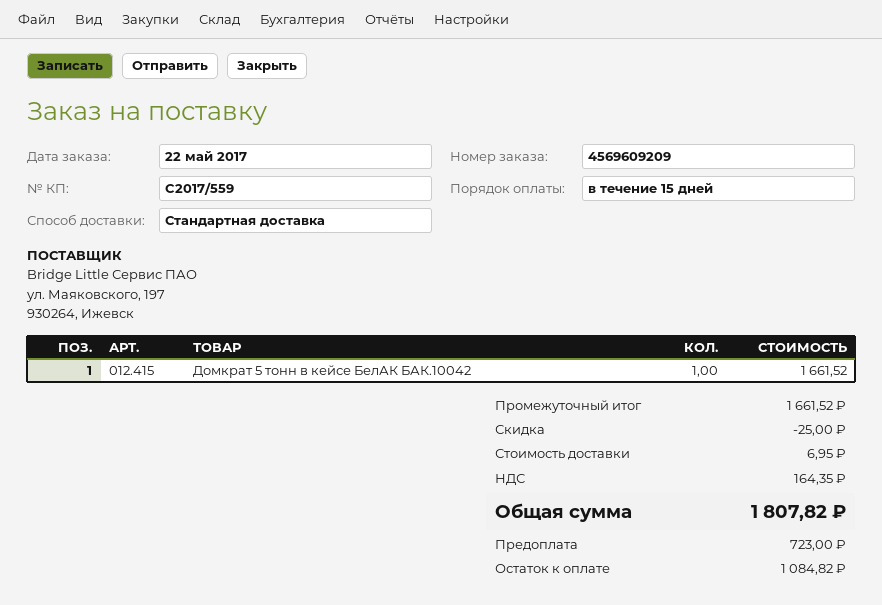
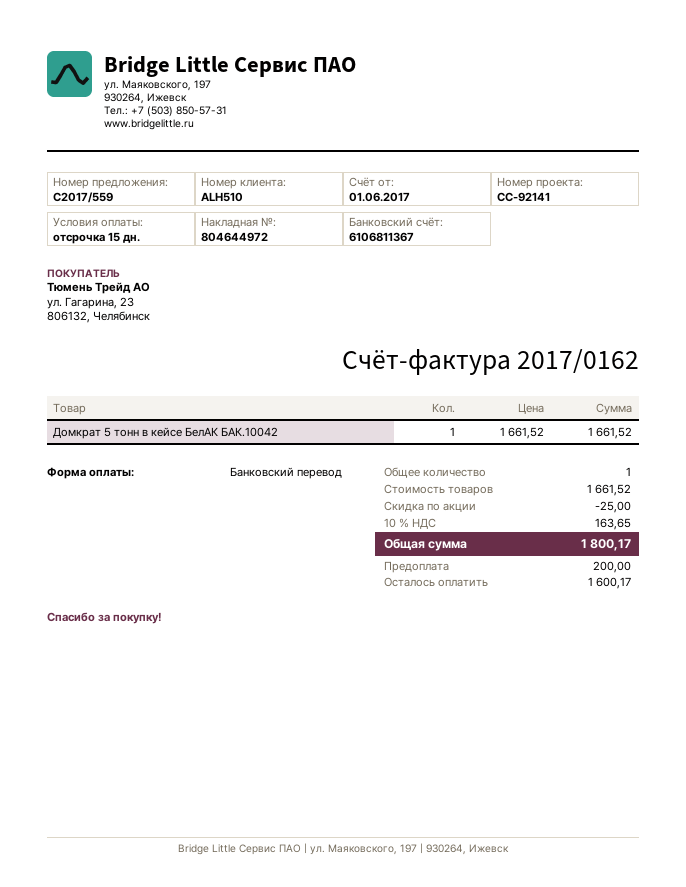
shipping: 6.95 -> none
tax: 164.35 -> 163.65
total: 1807.82 -> 1800.17
deposit: 723.00 -> 200.00
balance: 1084.82 -> 1600.17

